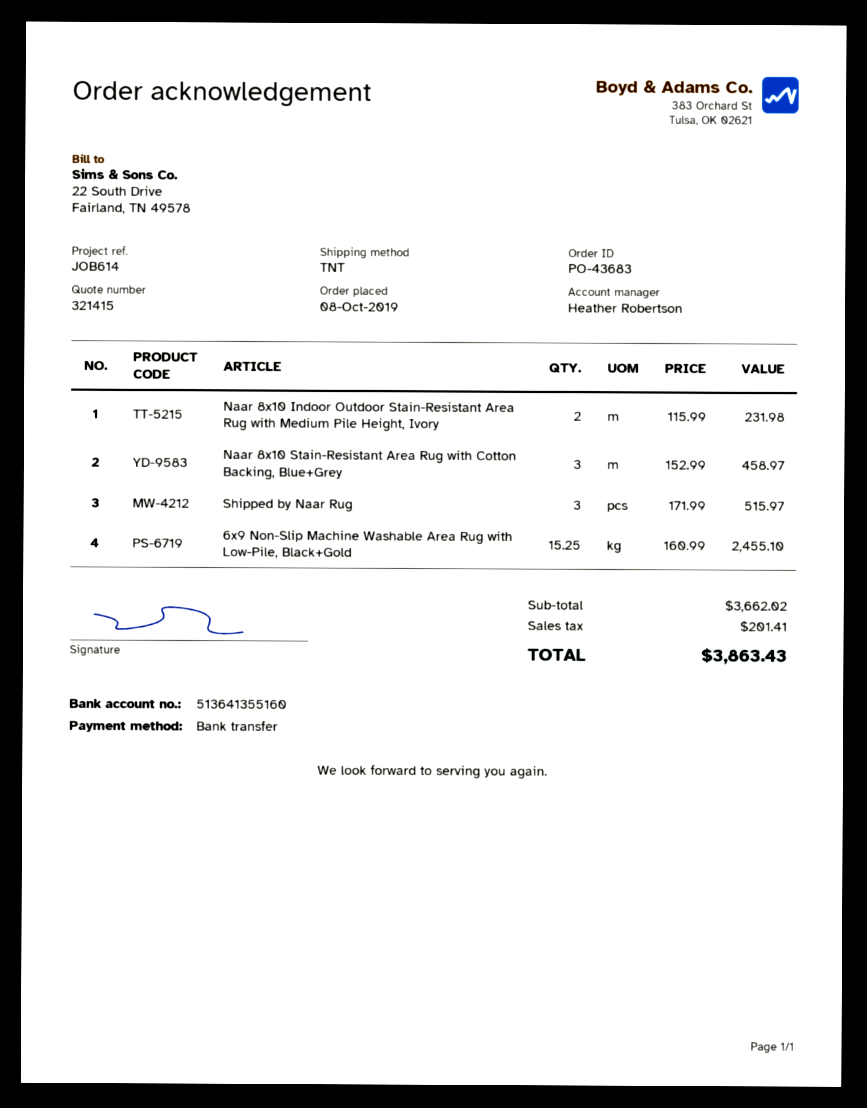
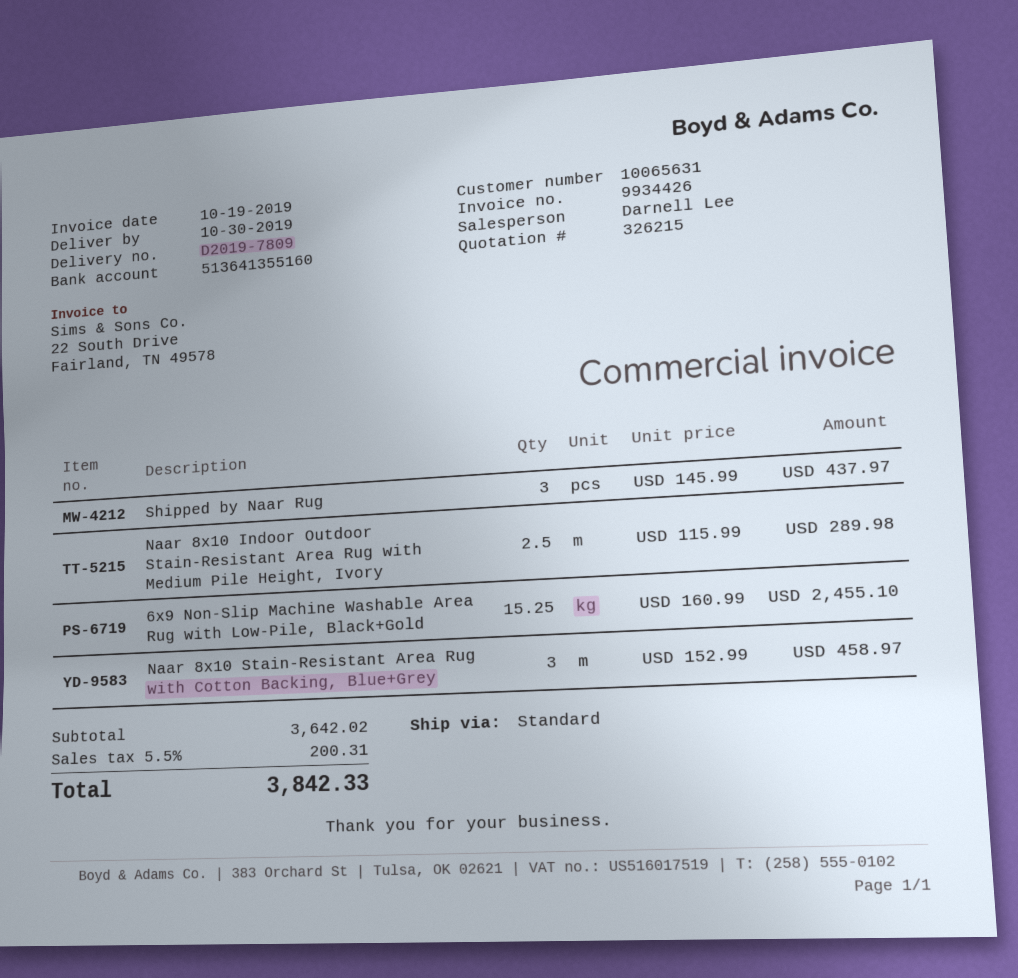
quote number: 321415 -> 326215
sales rep: Heather Robertson -> Darnell Lee
shipping method: TNT -> standard
Naar 8x10 Indoor Outdoor Stain-Resistant Area Rug with Medium Pile Height, Ivory: 2 x 115.99 = 231.98 -> 2.5 x 115.99 = 289.98
Shipped by Naar Rug: 3 x 171.99 = 515.97 -> 3 x 145.99 = 437.97
subtotal: 3662.02 -> 3642.02
tax: 201.41 -> 200.31
total: 3863.43 -> 3842.33

